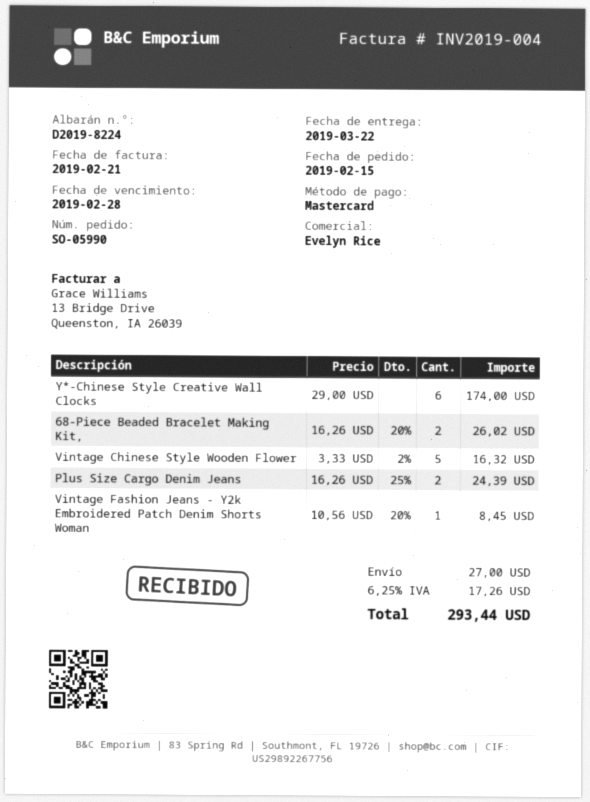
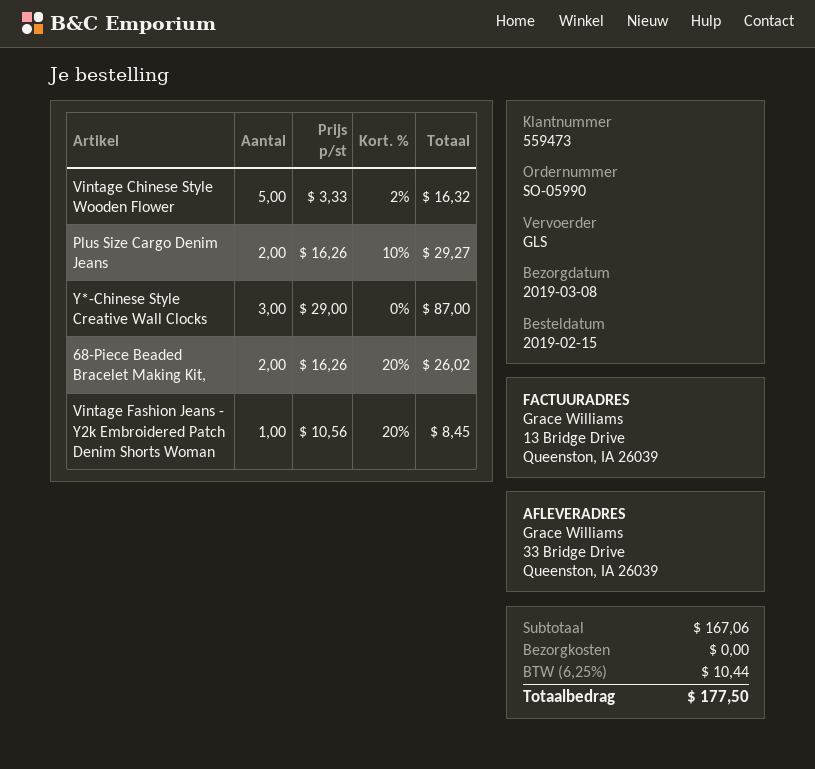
delivery date: 2019-03-22 -> 2019-03-08
Y*-Chinese Style Creative Wall Clocks: 6 x 29.00 = 174.00 -> 3 x 29.00 = 87.00
Plus Size Cargo Denim Jeans: 2 x 16.26 - 25% = 24.39 -> 2 x 16.26 - 10% = 29.27
shipping: 27.00 -> 0.00
tax: 6.25% = 17.26 -> 6.25% = 10.44
total: 293.44 -> 177.50

